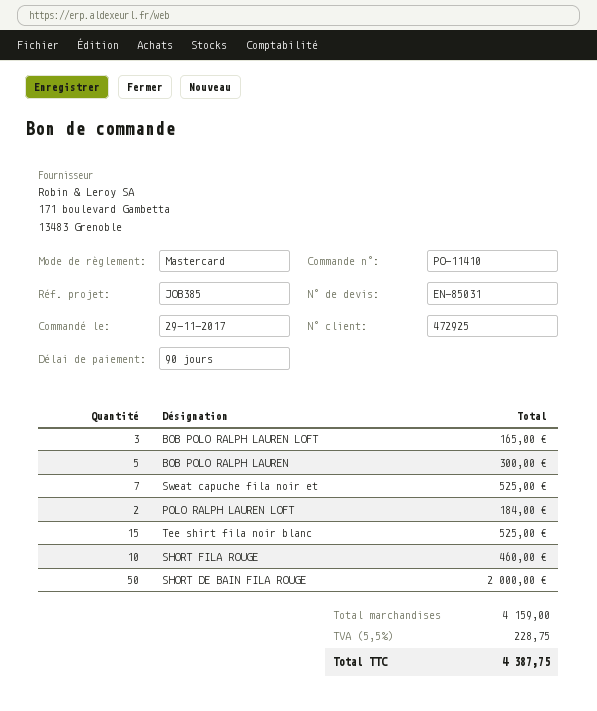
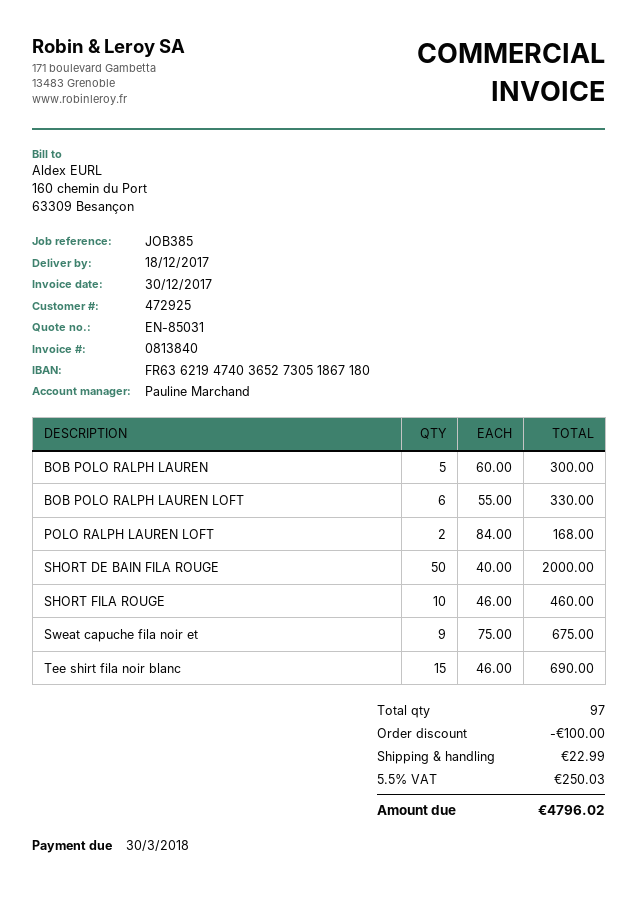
BOB POLO RALPH LAUREN LOFT: 3 for 165.00 -> 6 for 330.00
Sweat capuche fila noir et: 7 for 525.00 -> 9 for 675.00
POLO RALPH LAUREN LOFT: 2 for 184.00 -> 2 for 168.00
Tee shirt fila noir blanc: 15 for 525.00 -> 15 for 690.00
discount: none -> 100.00
shipping: none -> 22.99
tax: 5.5% = 228.75 -> 5.5% = 250.03
total: 4387.75 -> 4796.02

